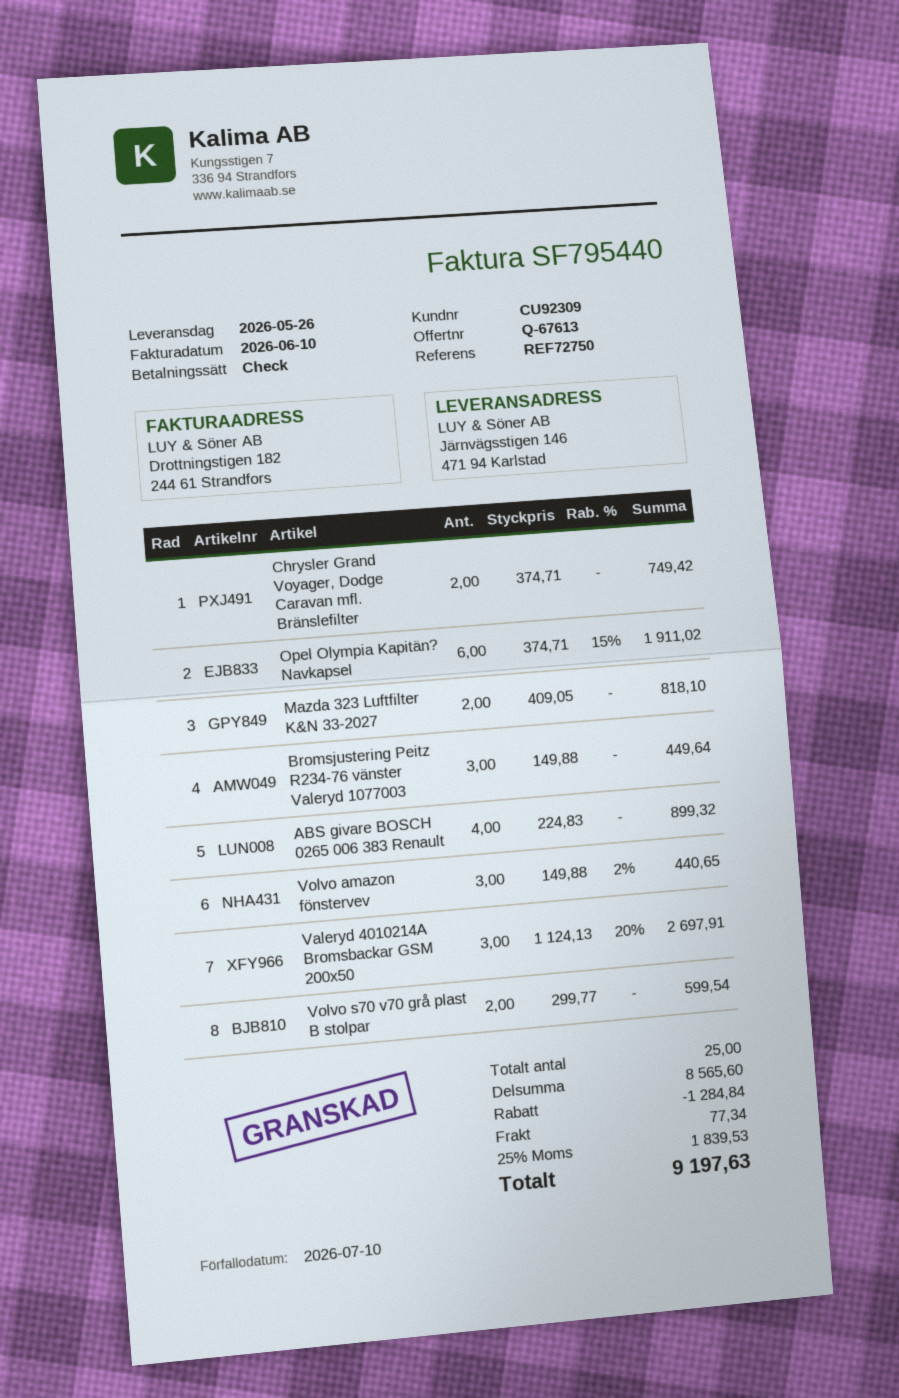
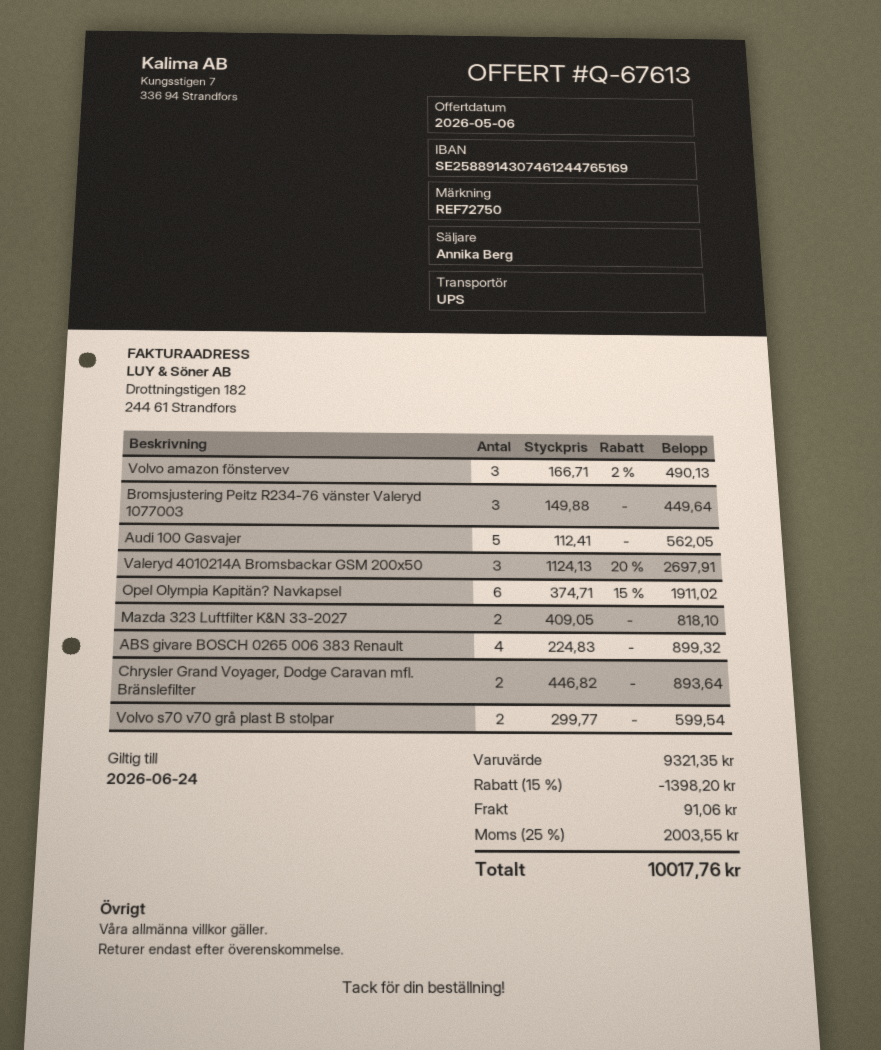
Chrysler Grand Voyager, Dodge Caravan mfl. Bränslefilter: 2 x 374.71 = 749.42 -> 2 x 446.82 = 893.64
Volvo amazon fönstervev: 3 x 149.88 - 2% = 440.65 -> 3 x 166.71 - 2% = 490.13
Audi 100 Gasvajer: none -> 5 x 112.41 = 562.05
subtotal: 8565.60 -> 9321.35
discount: 1284.84 -> 1398.20
shipping: 77.34 -> 91.06
tax: 25% = 1839.53 -> 25% = 2003.55
total: 9197.63 -> 10017.76

